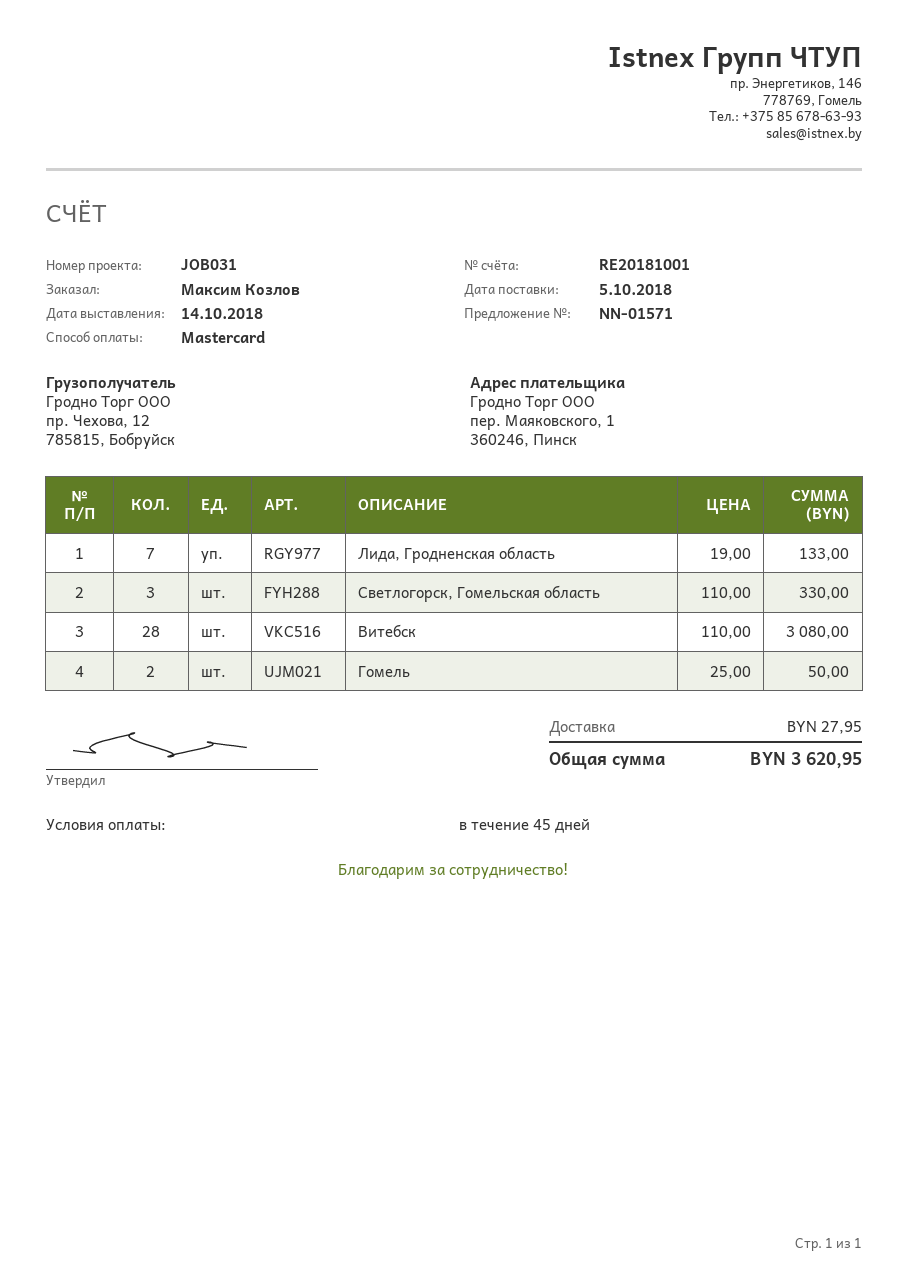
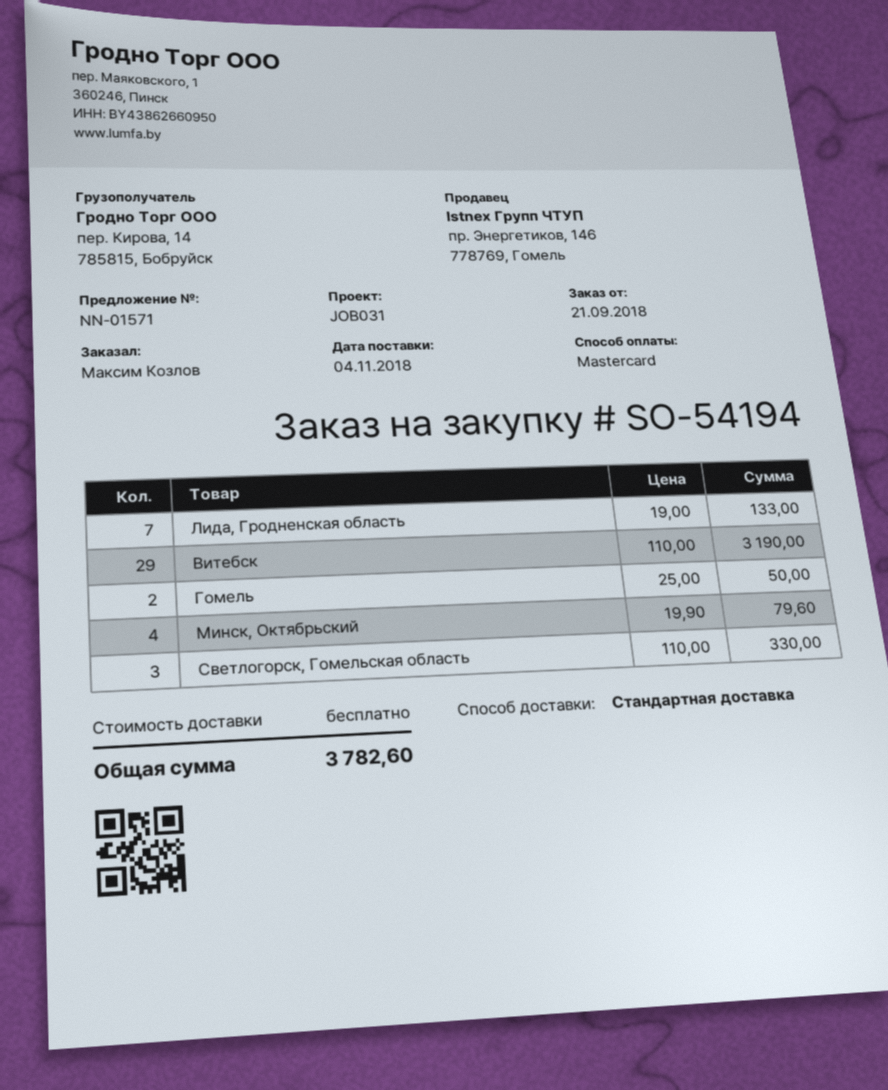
delivery date: 2018-10-05 -> 2018-11-04
ship to: пр. Чехова, 12, 785815, Бобруйск -> пер. Кирова, 14, 785815, Бобруйск
Витебск: 28 x 110.00 = 3080.00 -> 29 x 110.00 = 3190.00
Минск, Октябрьский: none -> 4 x 19.90 = 79.60
shipping: 27.95 -> 0.00
total: 3620.95 -> 3782.60

